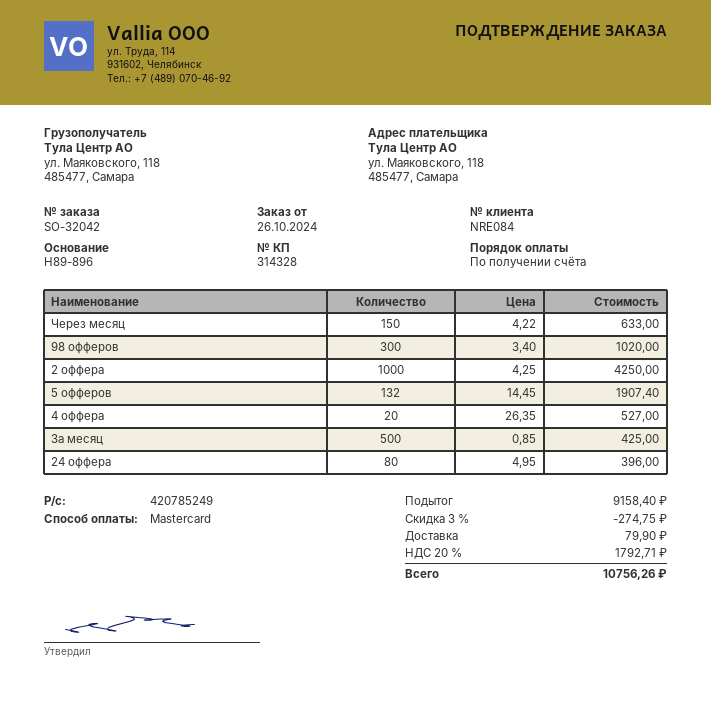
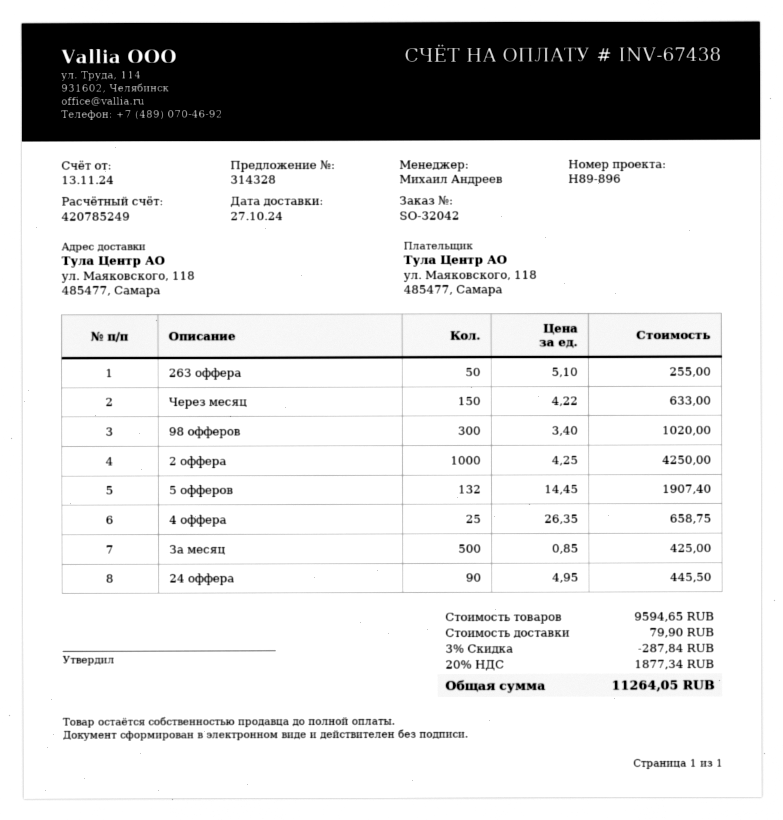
4 оффера: 20 x 26.35 = 527.00 -> 25 x 26.35 = 658.75
24 оффера: 80 x 4.95 = 396.00 -> 90 x 4.95 = 445.50
263 оффера: none -> 50 x 5.10 = 255.00
subtotal: 9158.40 -> 9594.65
discount: 3% = 274.75 -> 3% = 287.84
tax: 20% = 1792.71 -> 20% = 1877.34
total: 10756.26 -> 11264.05

